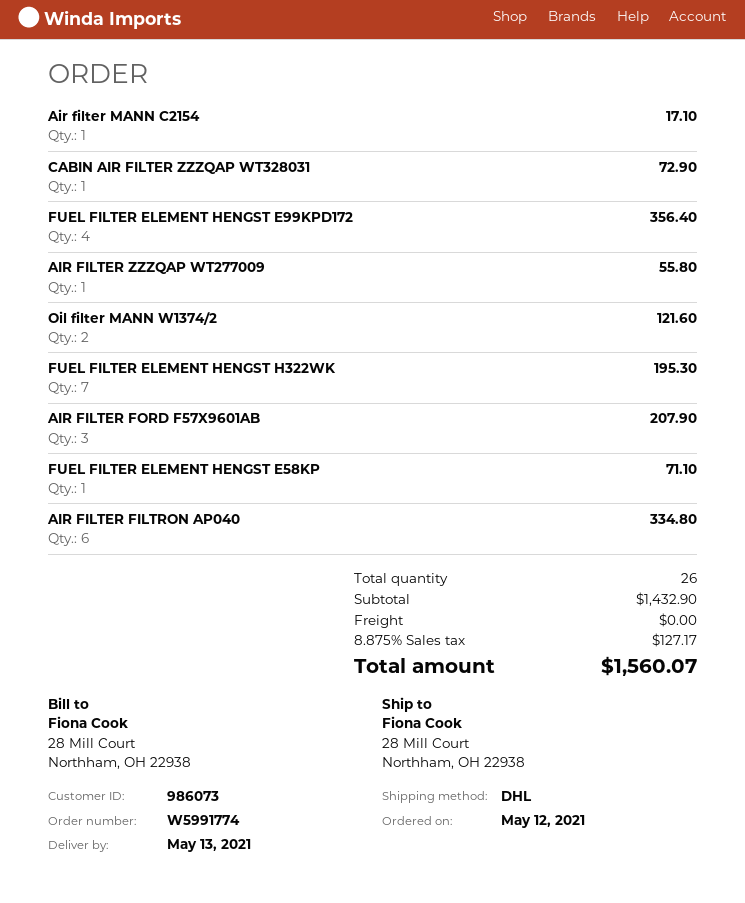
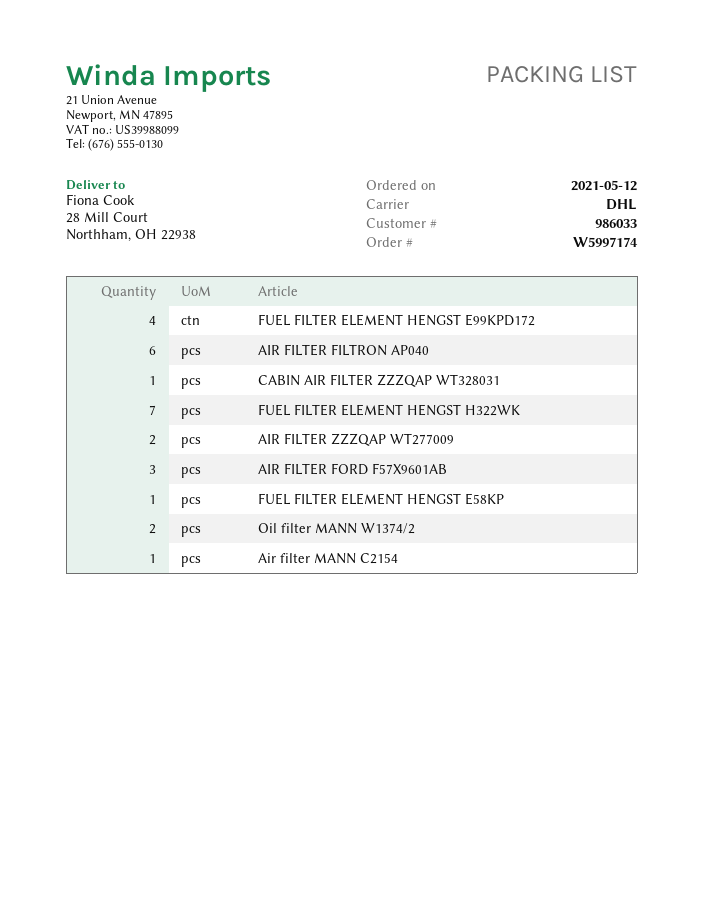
order number: W5991774 -> W5997174
customer number: 986073 -> 986033
AIR FILTER ZZZQAP WT277009: 1 -> 2

